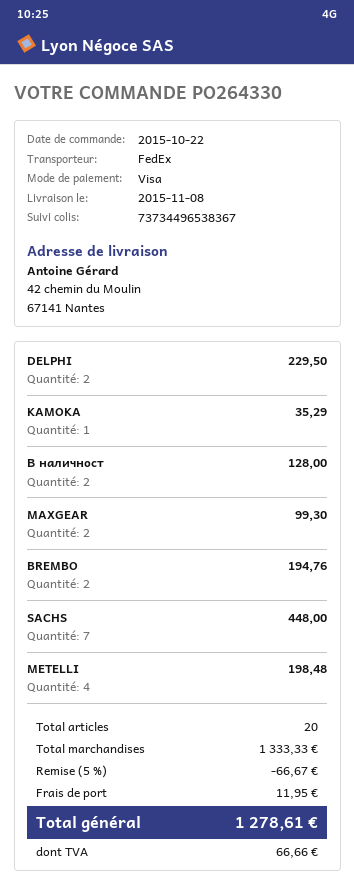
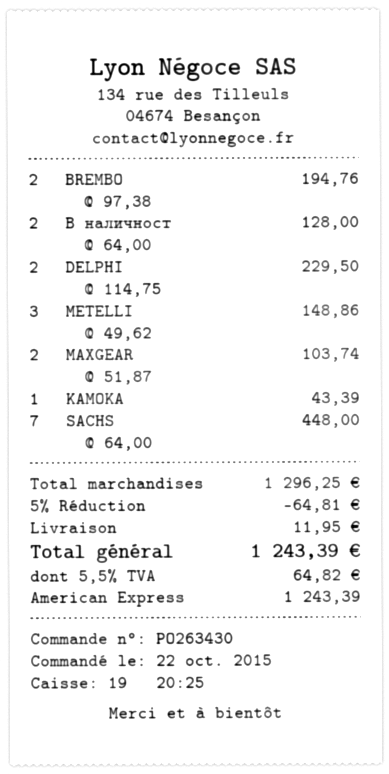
order number: PO264330 -> PO263430
payment method: Visa -> American Express
KAMOKA: 1 for 35.29 -> 1 for 43.39
MAXGEAR: 2 for 99.30 -> 2 for 103.74
METELLI: 4 for 198.48 -> 3 for 148.86
subtotal: 1333.33 -> 1296.25
discount: 5% = 66.67 -> 5% = 64.81
tax: 66.66 -> 64.82
total: 1278.61 -> 1243.39

